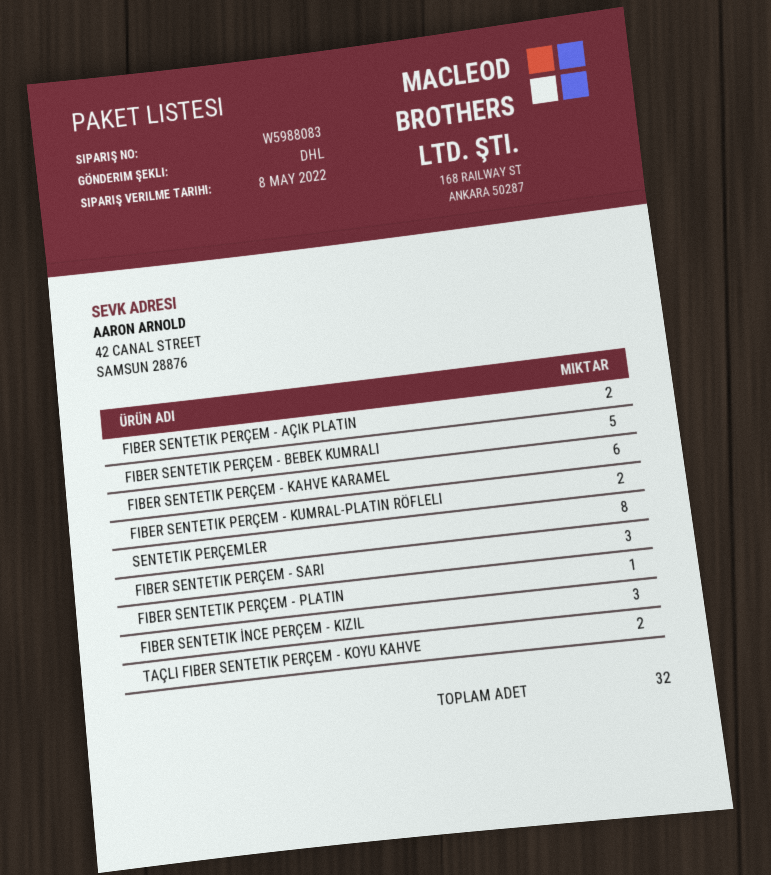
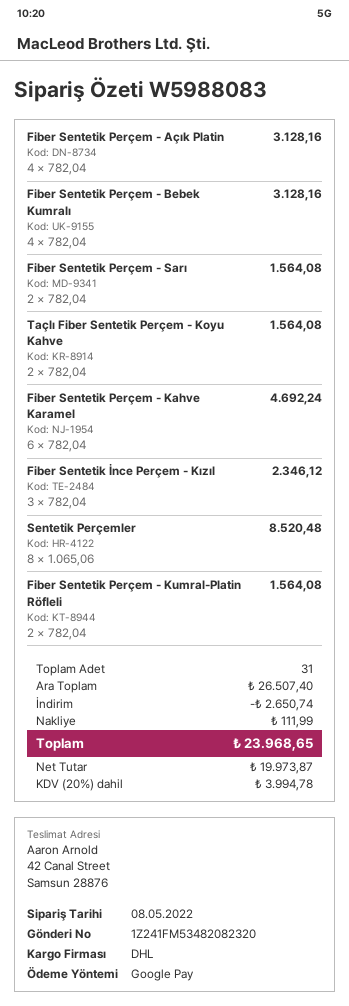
FIBER SENTETIK PERÇEM - AÇIK PLATIN: 2 -> 4
FIBER SENTETIK PERÇEM - BEBEK KUMRALI: 5 -> 4
FIBER SENTETIK PERÇEM - SARI: 3 -> 2
FIBER SENTETIK PERÇEM - PLATIN: 1 -> none
total quantity: 32 -> 31

